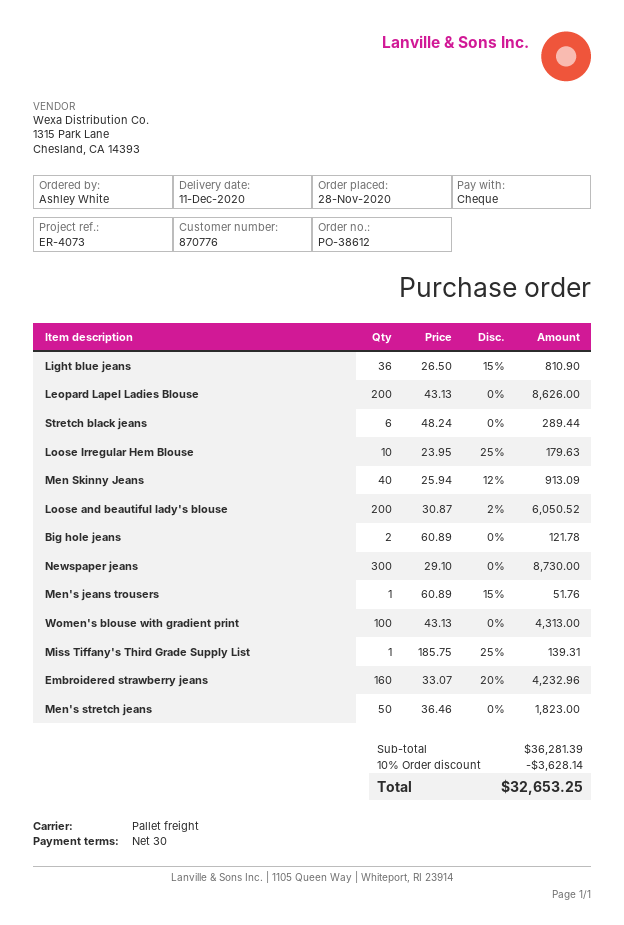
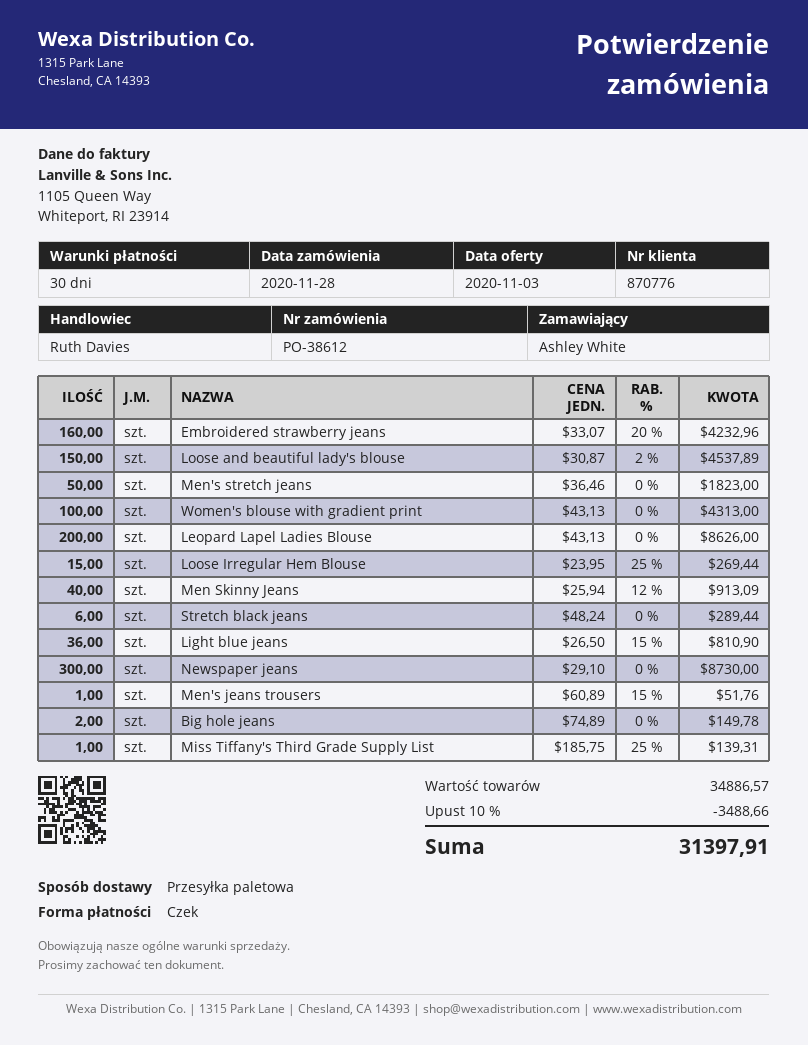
Loose Irregular Hem Blouse: 10 x 23.95 - 25% = 179.63 -> 15 x 23.95 - 25% = 269.44
Loose and beautiful lady's blouse: 200 x 30.87 - 2% = 6050.52 -> 150 x 30.87 - 2% = 4537.89
Big hole jeans: 2 x 60.89 = 121.78 -> 2 x 74.89 = 149.78
subtotal: 36281.39 -> 34886.57
discount: 10% = 3628.14 -> 10% = 3488.66
total: 32653.25 -> 31397.91

